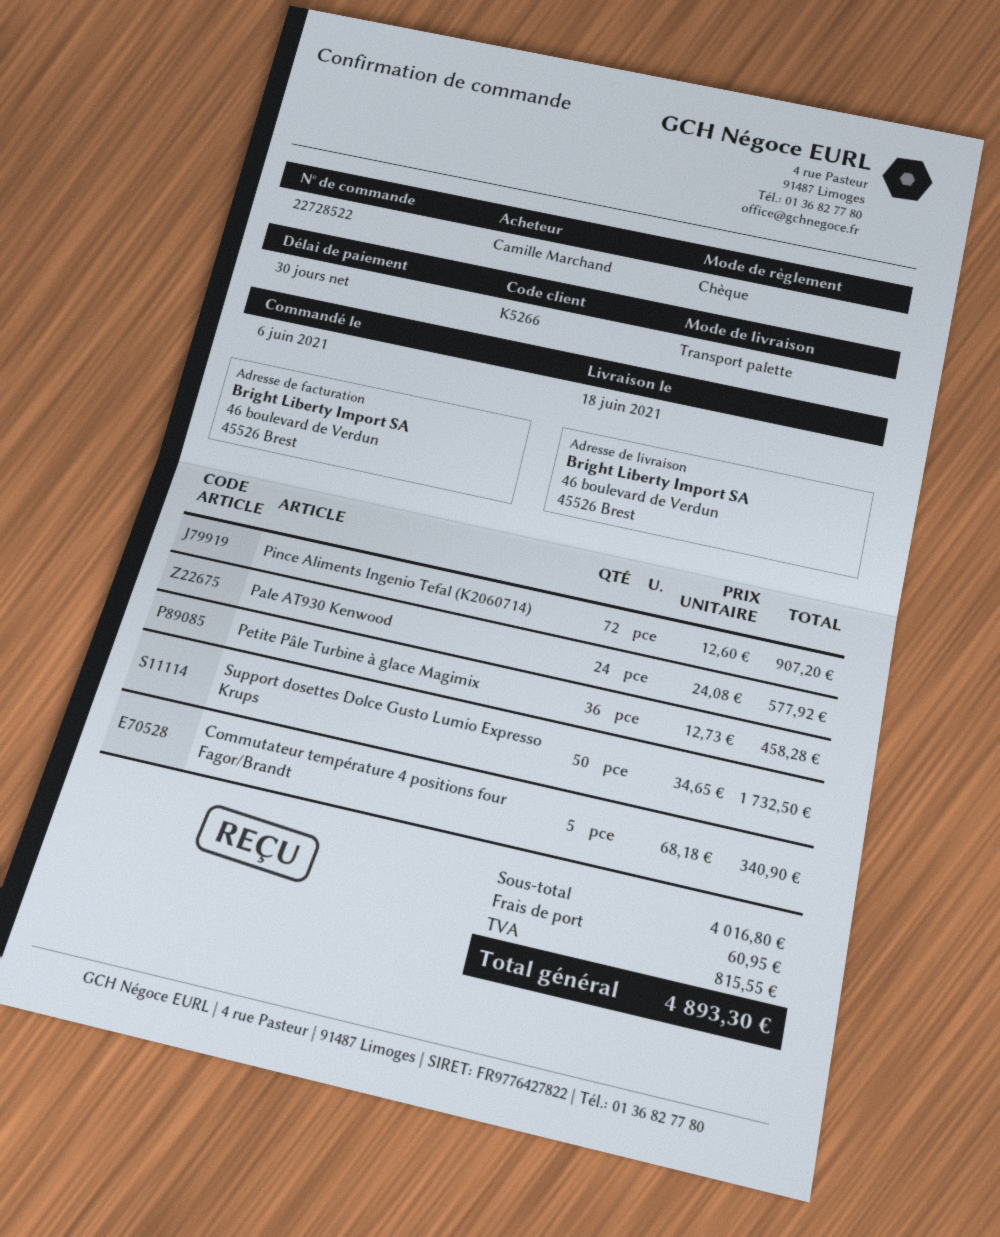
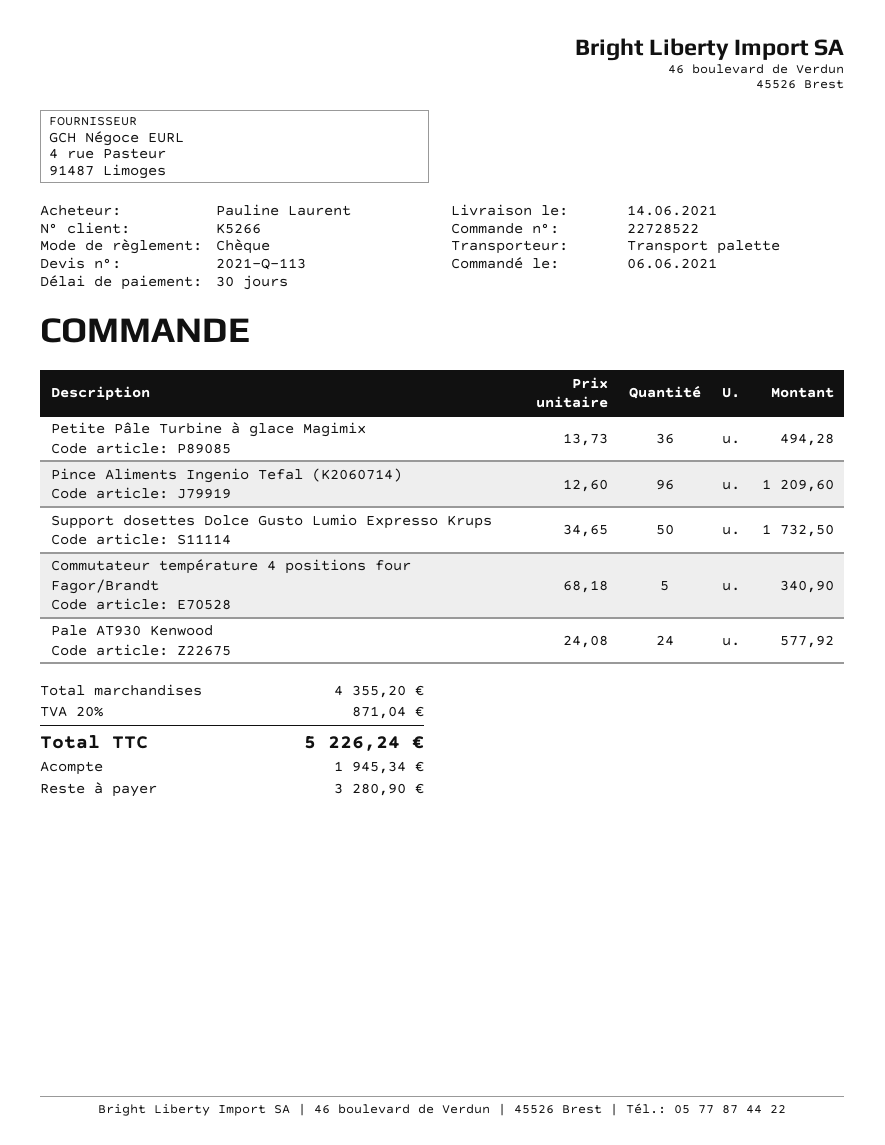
delivery date: 2021-06-18 -> 2021-06-14
ordered by: Camille Marchand -> Pauline Laurent
Pince Aliments Ingenio Tefal (K2060714): 72 x 12.60 = 907.20 -> 96 x 12.60 = 1209.60
Petite Pâle Turbine à glace Magimix: 36 x 12.73 = 458.28 -> 36 x 13.73 = 494.28
subtotal: 4016.80 -> 4355.20
shipping: 60.95 -> none
tax: 815.55 -> 871.04
total: 4893.30 -> 5226.24

